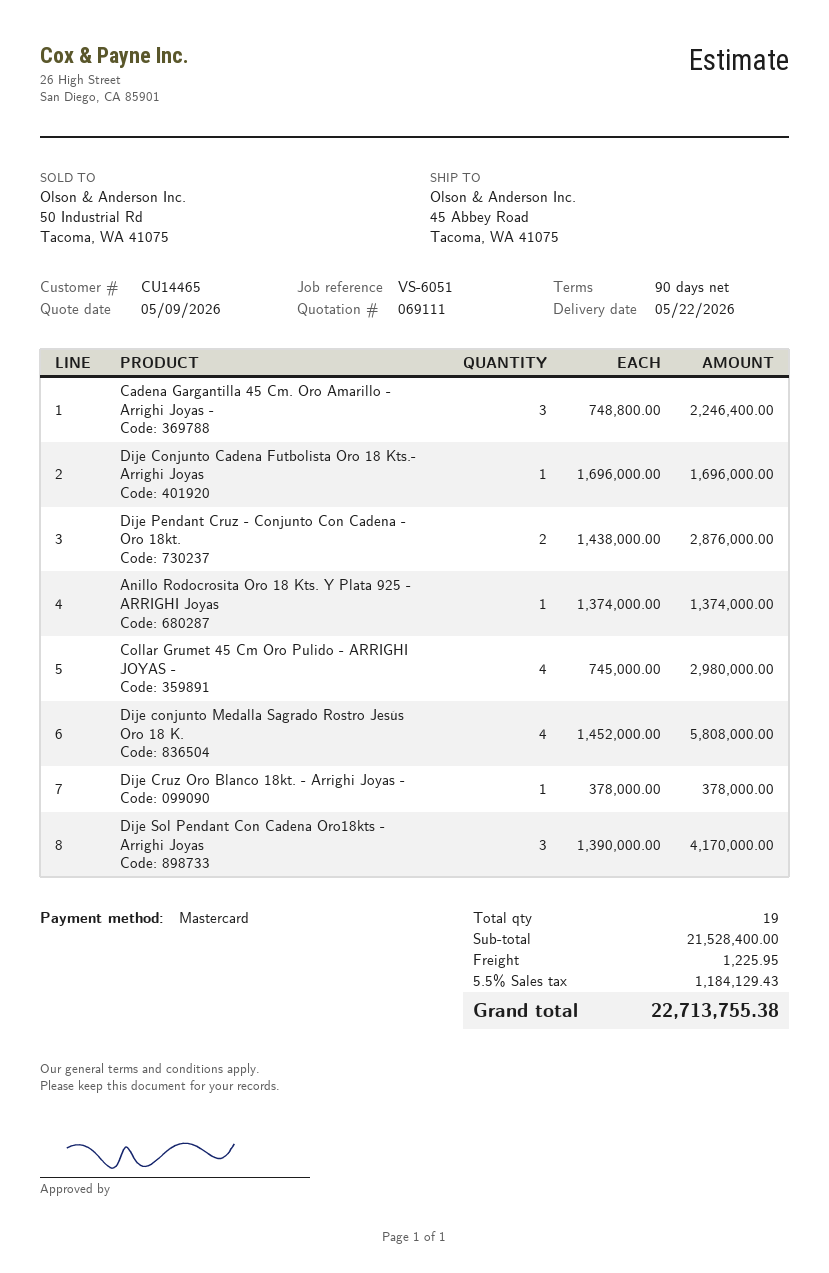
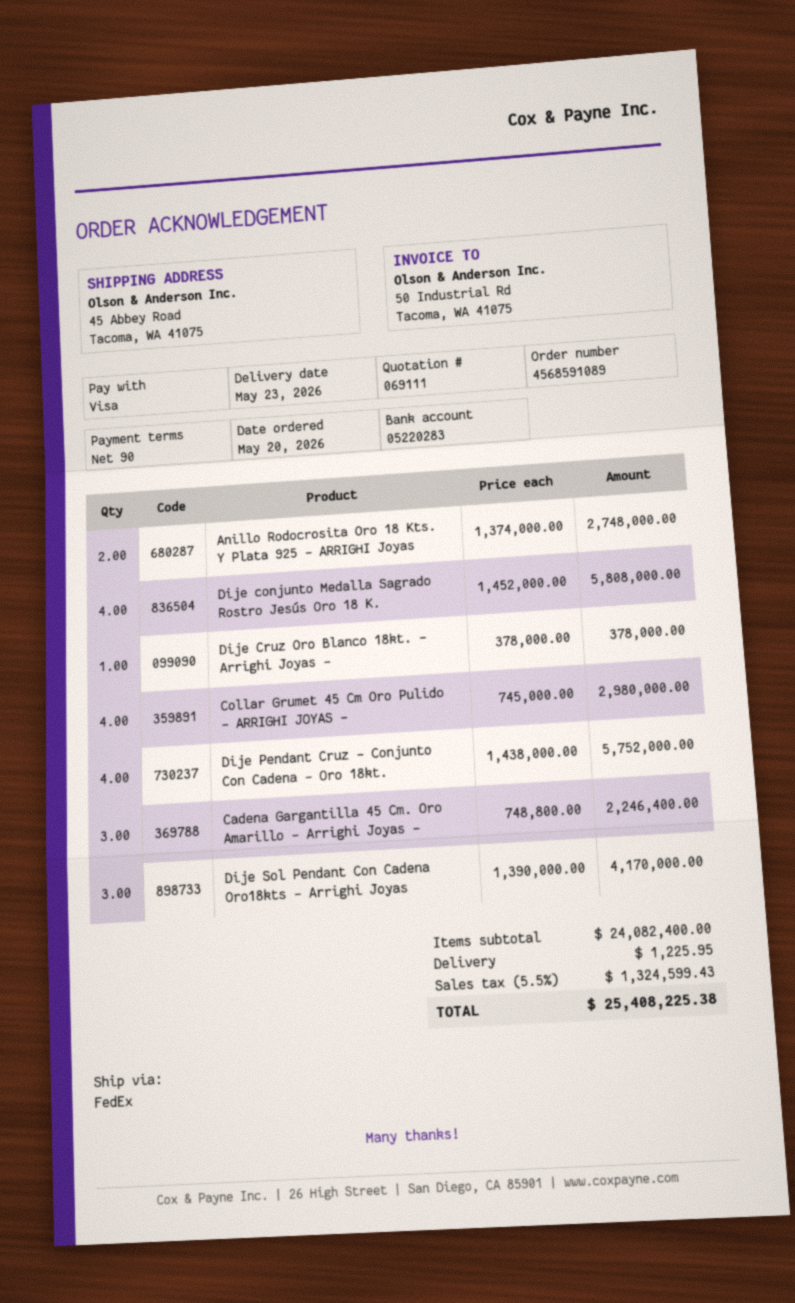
delivery date: 2026-05-22 -> 2026-05-23
payment method: Mastercard -> Visa
Dije Conjunto Cadena Futbolista Oro 18 Kts.- Arrighi Joyas: 1 x 1696000.00 = 1696000.00 -> none
Dije Pendant Cruz - Conjunto Con Cadena - Oro 18kt.: 2 x 1438000.00 = 2876000.00 -> 4 x 1438000.00 = 5752000.00
Anillo Rodocrosita Oro 18 Kts. Y Plata 925 - ARRIGHI Joyas: 1 x 1374000.00 = 1374000.00 -> 2 x 1374000.00 = 2748000.00
subtotal: 21528400.00 -> 24082400.00
tax: 5.5% = 1184129.43 -> 5.5% = 1324599.43
total: 22713755.38 -> 25408225.38

